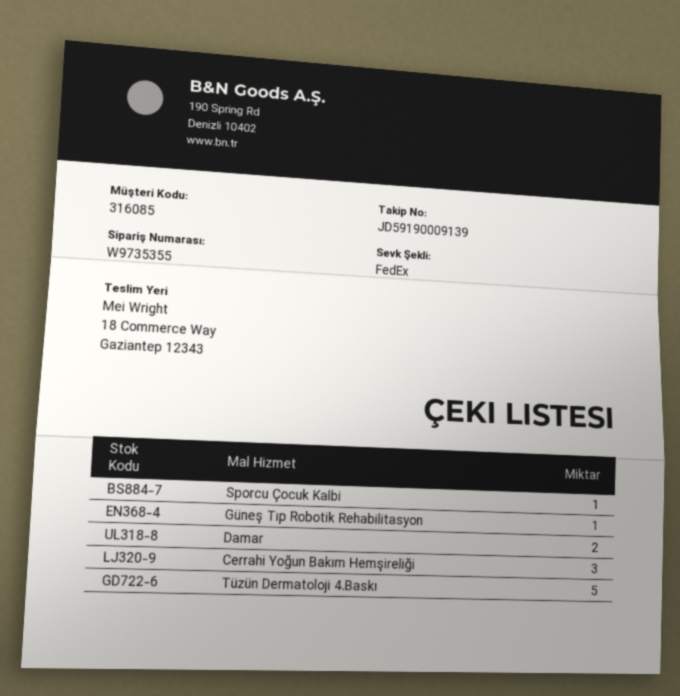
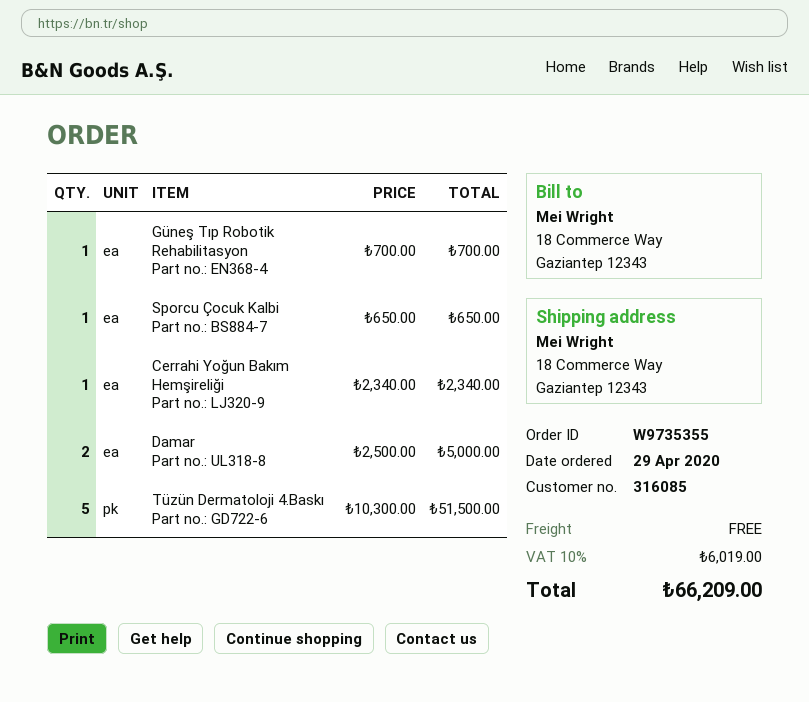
Cerrahi Yoğun Bakım Hemşireliği: 3 -> 1

